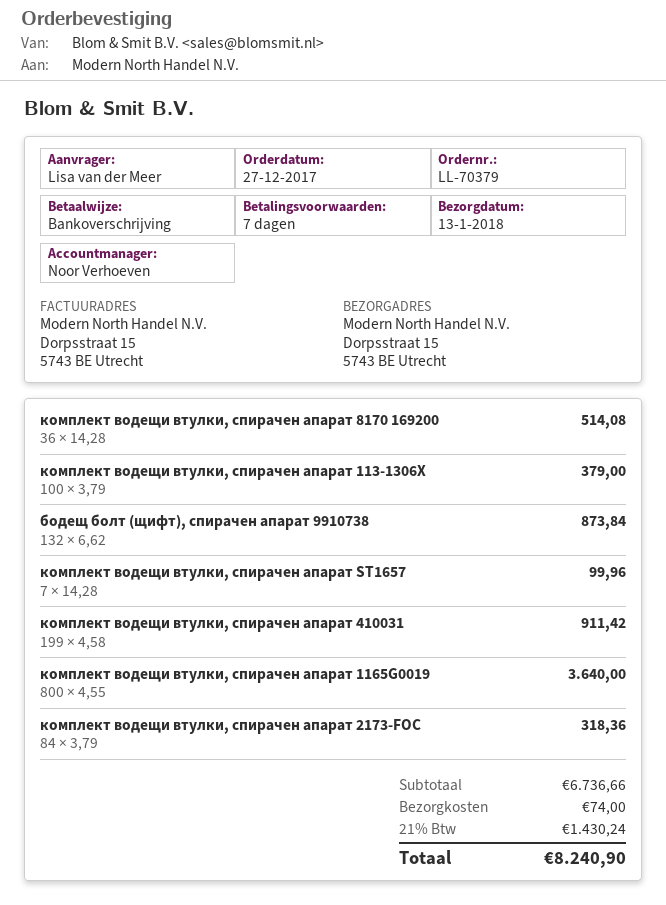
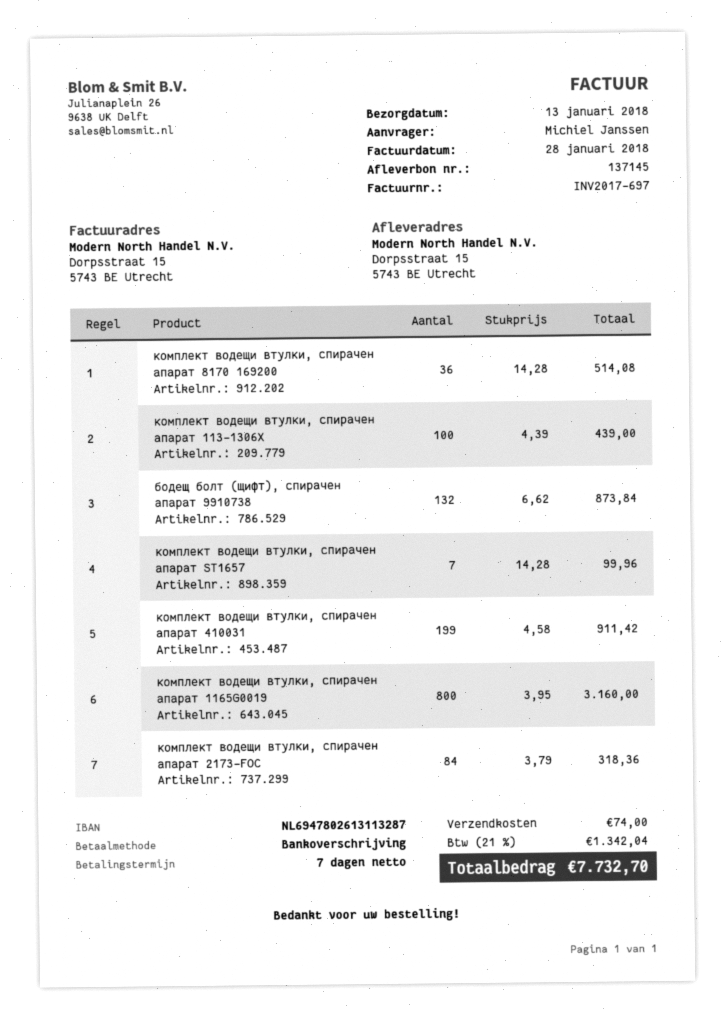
ordered by: Lisa van der Meer -> Michiel Janssen
комплект водещи втулки, спирачен апарат 113-1306X: 100 x 3.79 = 379.00 -> 100 x 4.39 = 439.00
комплект водещи втулки, спирачен апарат 1165G0019: 800 x 4.55 = 3640.00 -> 800 x 3.95 = 3160.00
tax: 21% = 1430.24 -> 21% = 1342.04
total: 8240.90 -> 7732.70

